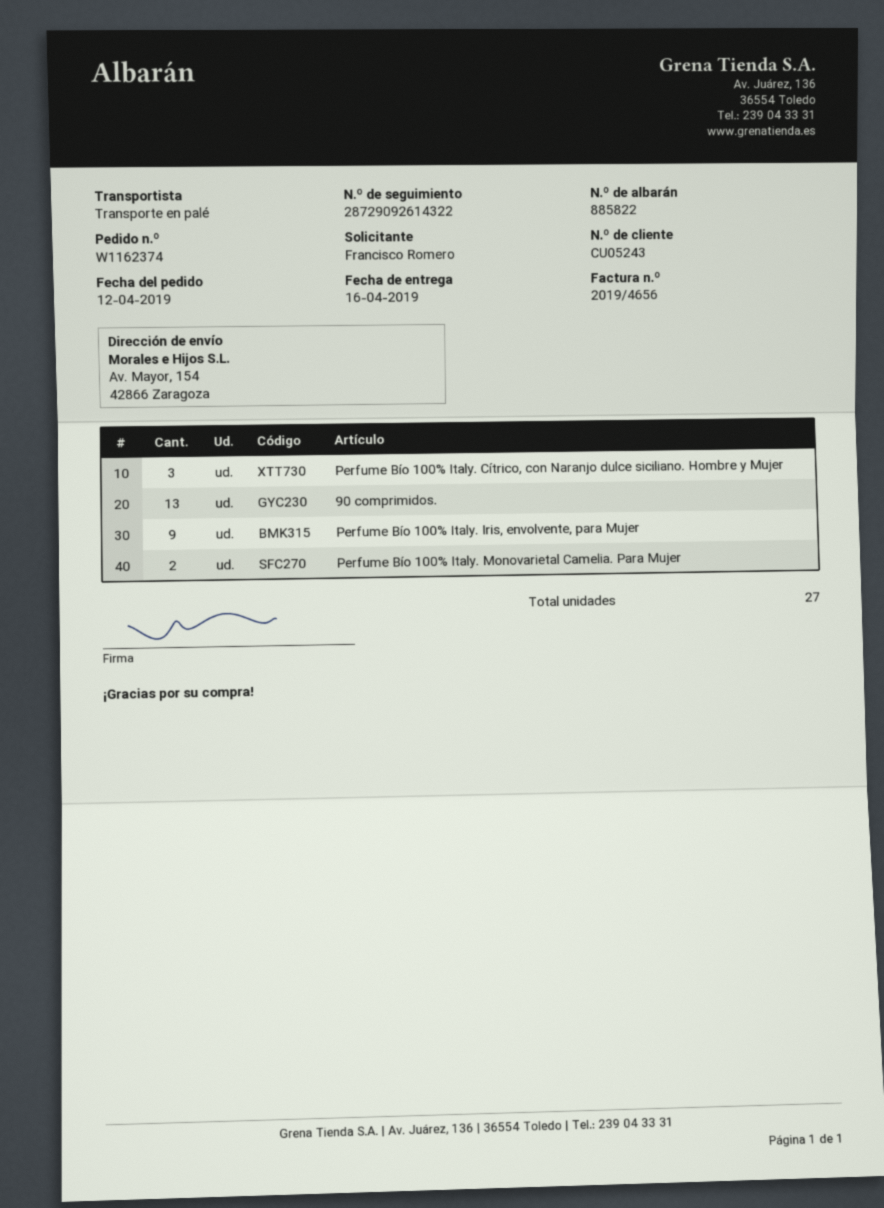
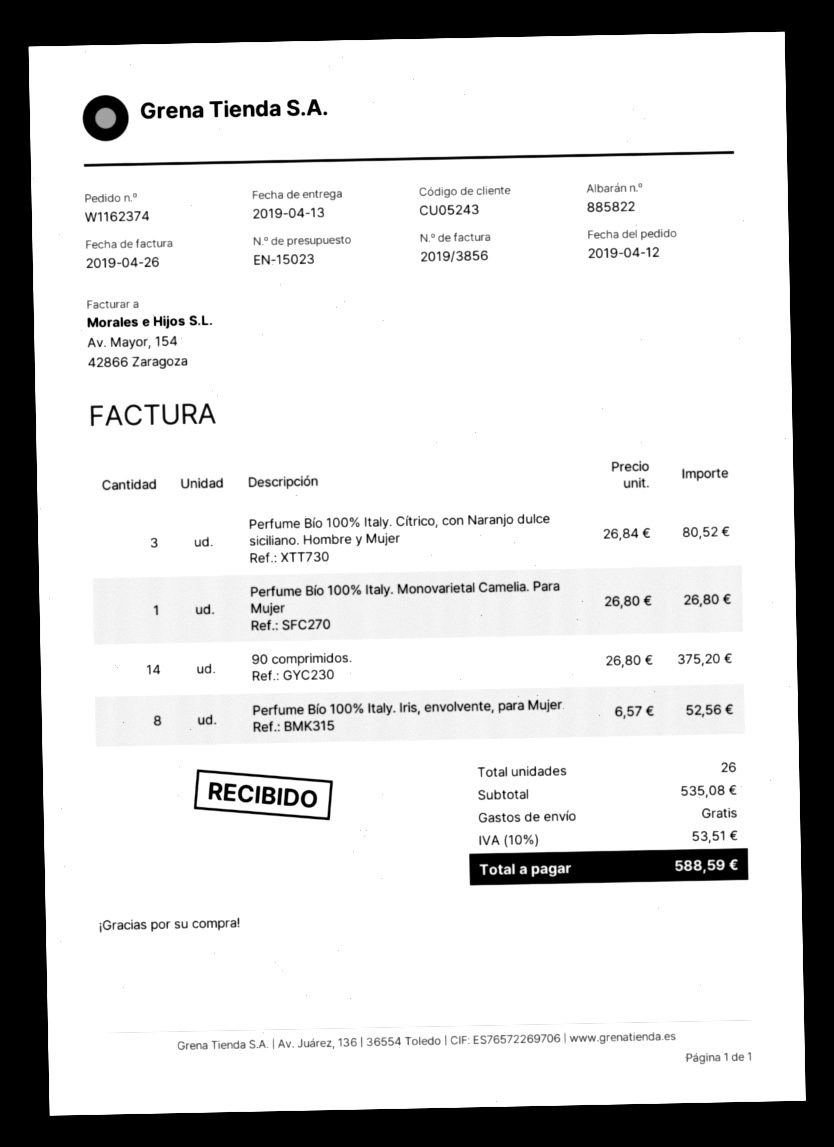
delivery date: 2019-04-16 -> 2019-04-13
invoice number: 2019/4656 -> 2019/3856
90 comprimidos.: 13 -> 14
Perfume Bío 100% Italy. Iris, envolvente, para Mujer: 9 -> 8
Perfume Bío 100% Italy. Monovarietal Camelia. Para Mujer: 2 -> 1
total quantity: 27 -> 26

